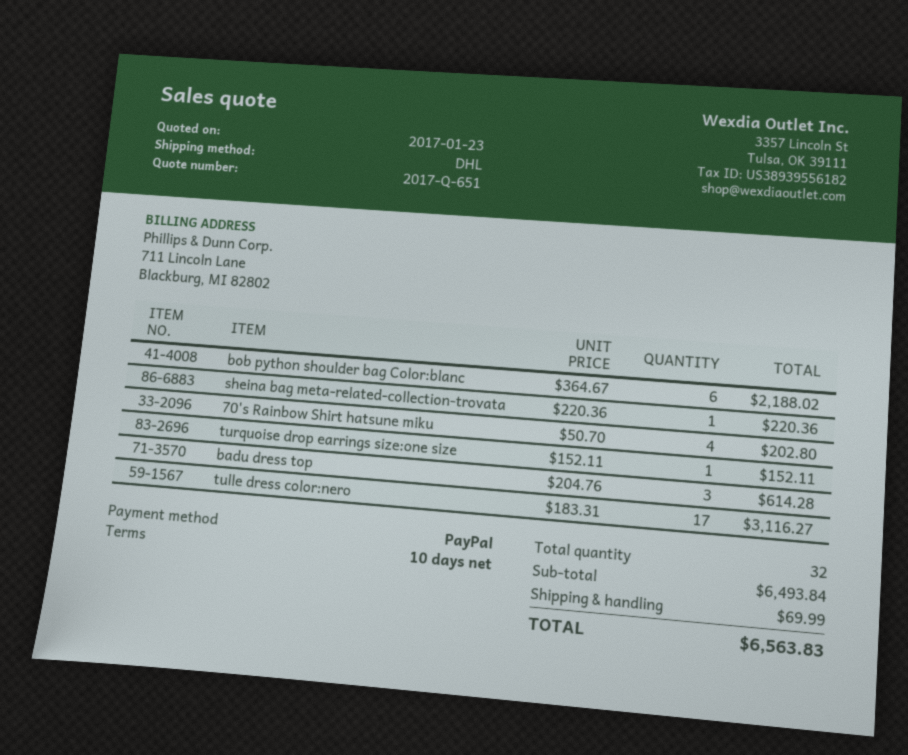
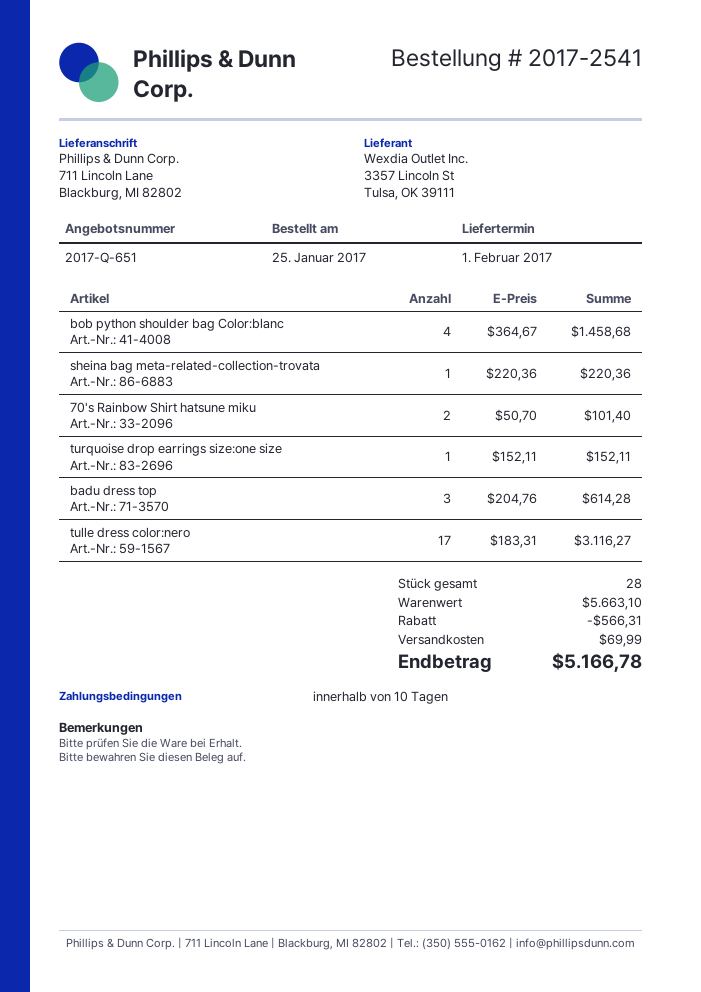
bob python shoulder bag Color:blanc: 6 x 364.67 = 2188.02 -> 4 x 364.67 = 1458.68
70's Rainbow Shirt hatsune miku: 4 x 50.70 = 202.80 -> 2 x 50.70 = 101.40
total quantity: 32 -> 28
subtotal: 6493.84 -> 5663.10
discount: none -> 566.31
total: 6563.83 -> 5166.78

